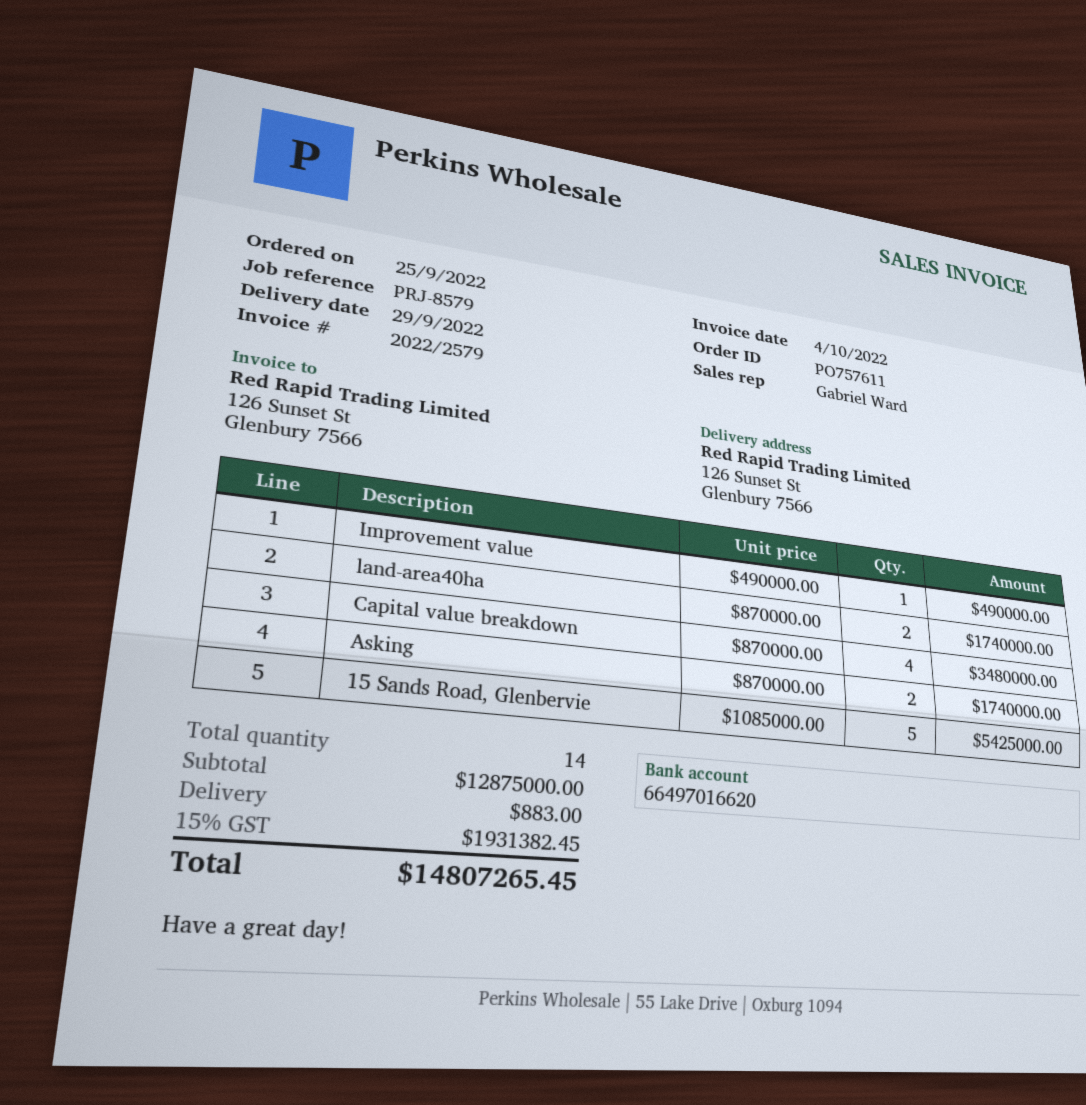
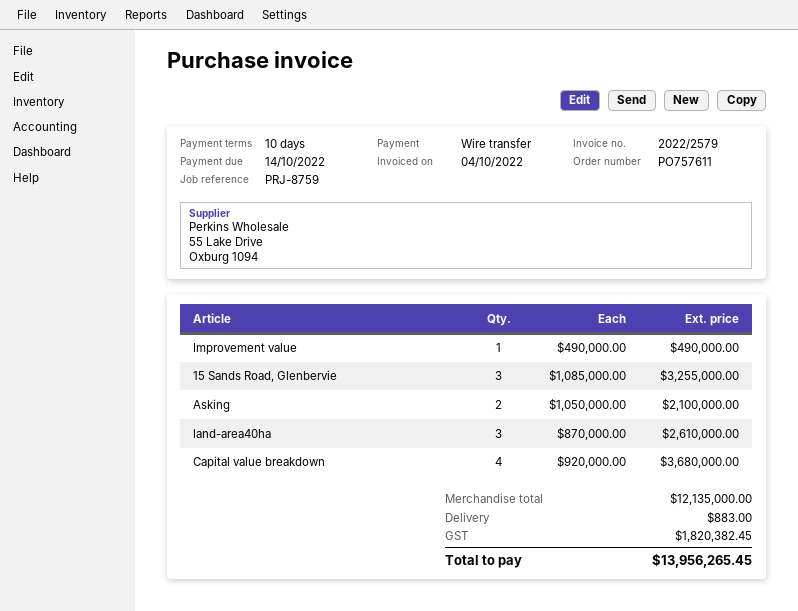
reference: PRJ-8579 -> PRJ-8759
land-area40ha: 2 x 870000.00 = 1740000.00 -> 3 x 870000.00 = 2610000.00
Capital value breakdown: 4 x 870000.00 = 3480000.00 -> 4 x 920000.00 = 3680000.00
Asking: 2 x 870000.00 = 1740000.00 -> 2 x 1050000.00 = 2100000.00
15 Sands Road, Glenbervie: 5 x 1085000.00 = 5425000.00 -> 3 x 1085000.00 = 3255000.00
subtotal: 12875000.00 -> 12135000.00
tax: 1931382.45 -> 1820382.45
total: 14807265.45 -> 13956265.45

